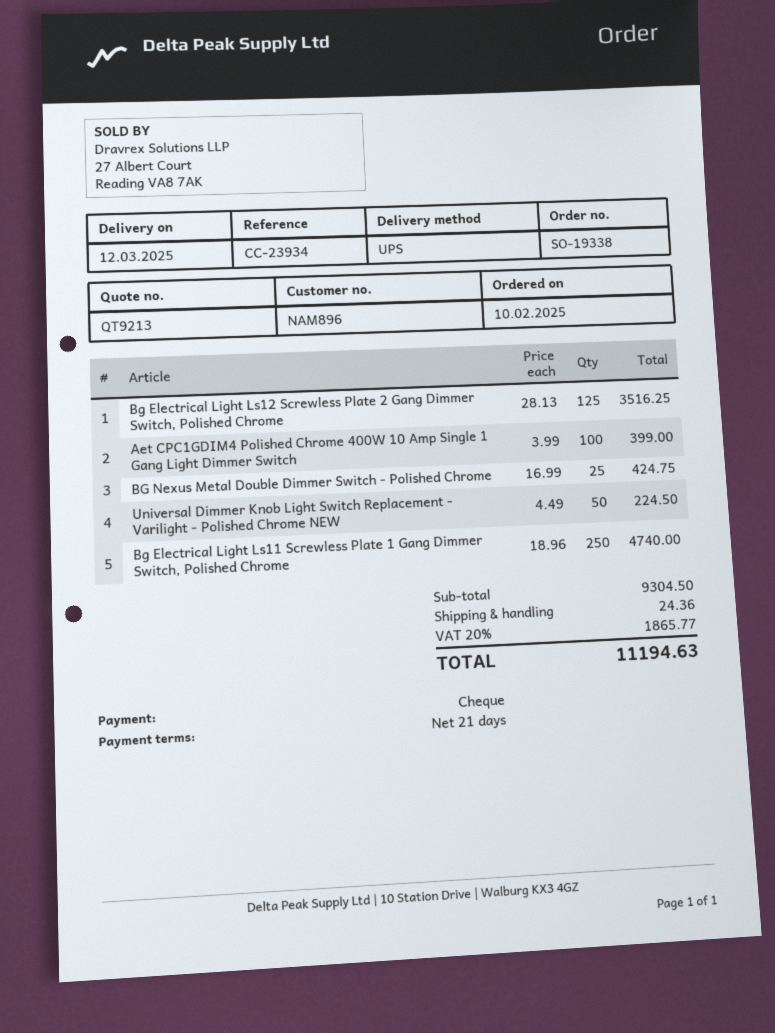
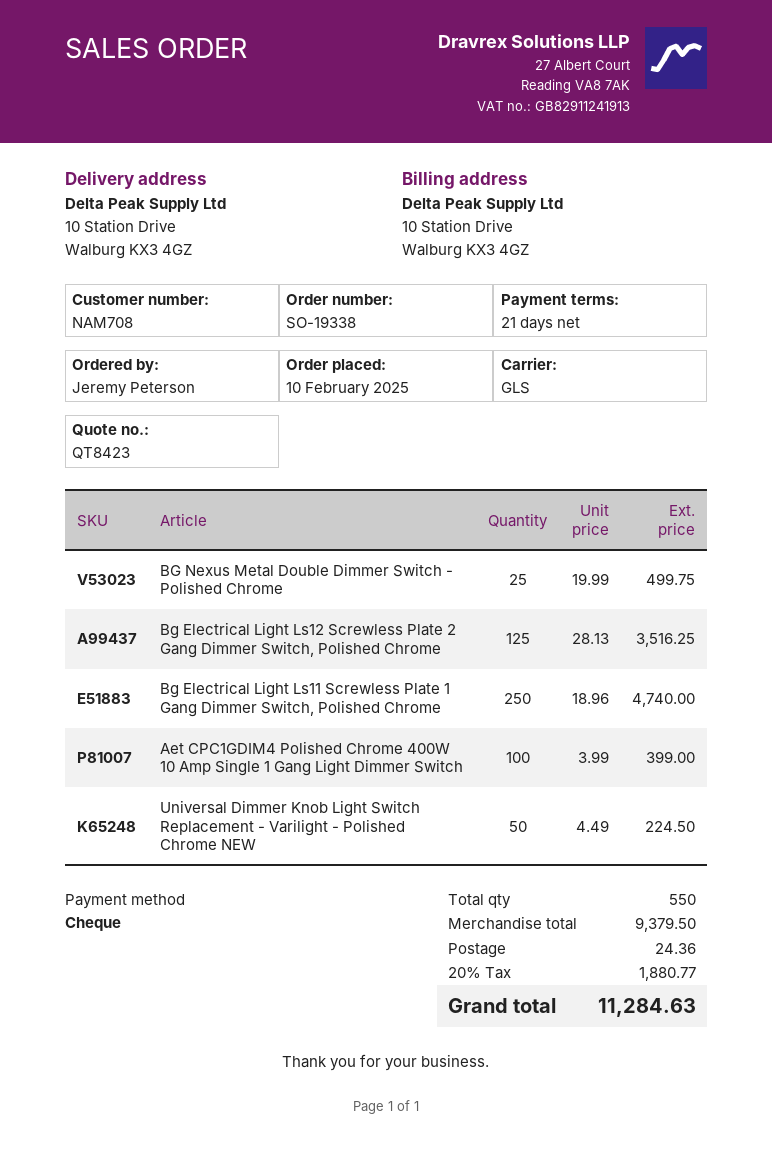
quote number: QT9213 -> QT8423
customer number: NAM896 -> NAM708
shipping method: UPS -> GLS
BG Nexus Metal Double Dimmer Switch - Polished Chrome: 25 x 16.99 = 424.75 -> 25 x 19.99 = 499.75
subtotal: 9304.50 -> 9379.50
tax: 20% = 1865.77 -> 20% = 1880.77
total: 11194.63 -> 11284.63

